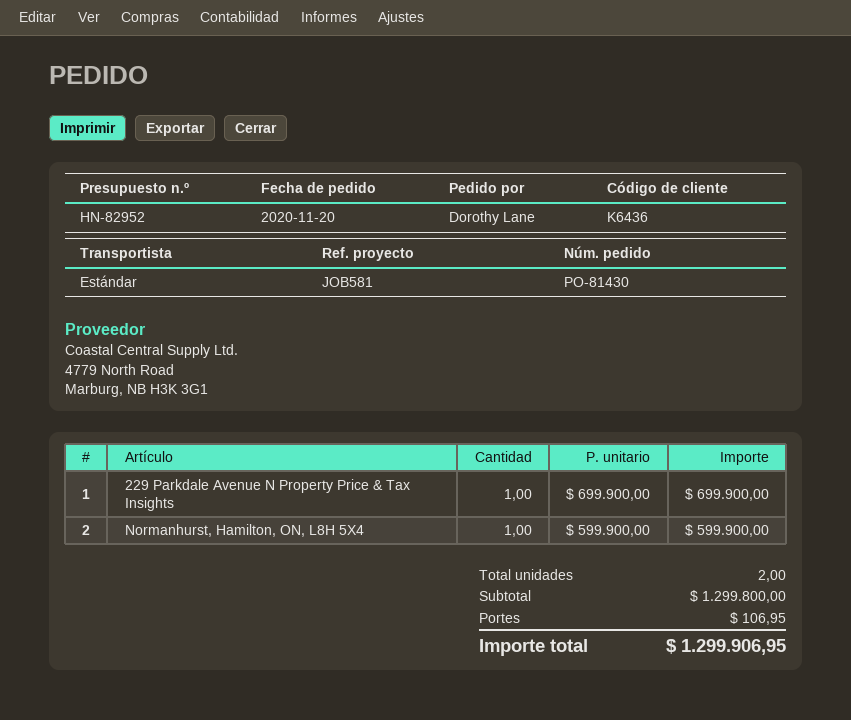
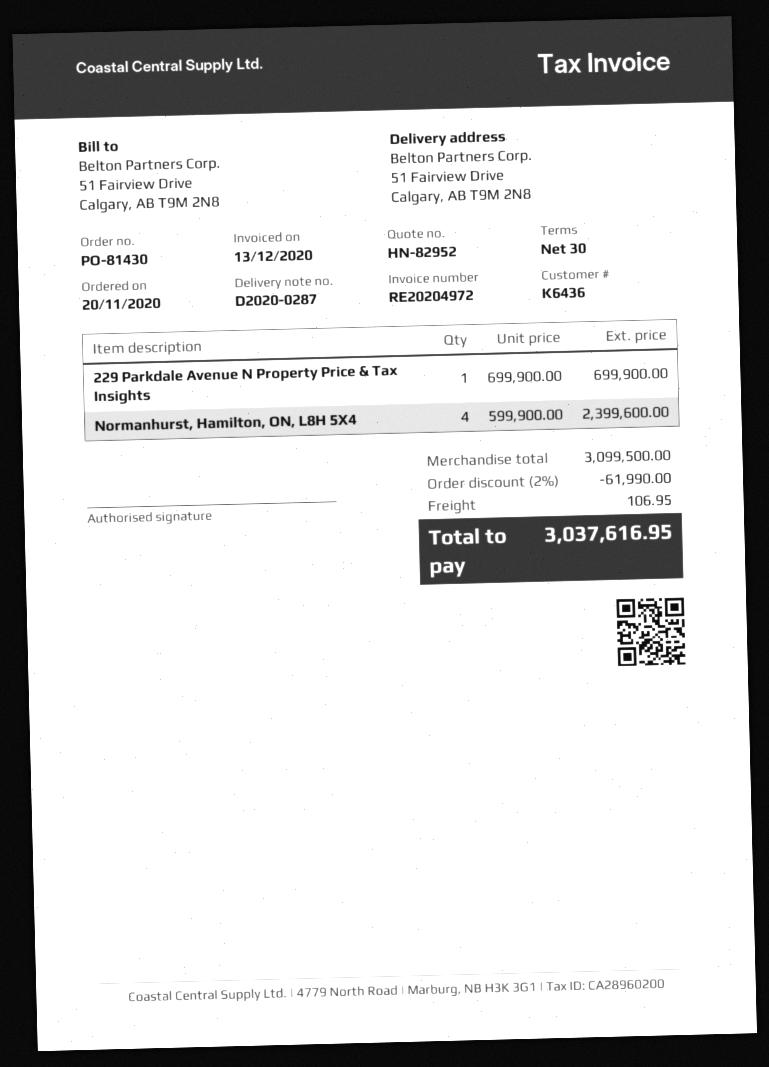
Normanhurst, Hamilton, ON, L8H 5X4: 1 x 599900.00 = 599900.00 -> 4 x 599900.00 = 2399600.00
subtotal: 1299800.00 -> 3099500.00
discount: none -> 2% = 61990.00
total: 1299906.95 -> 3037616.95

